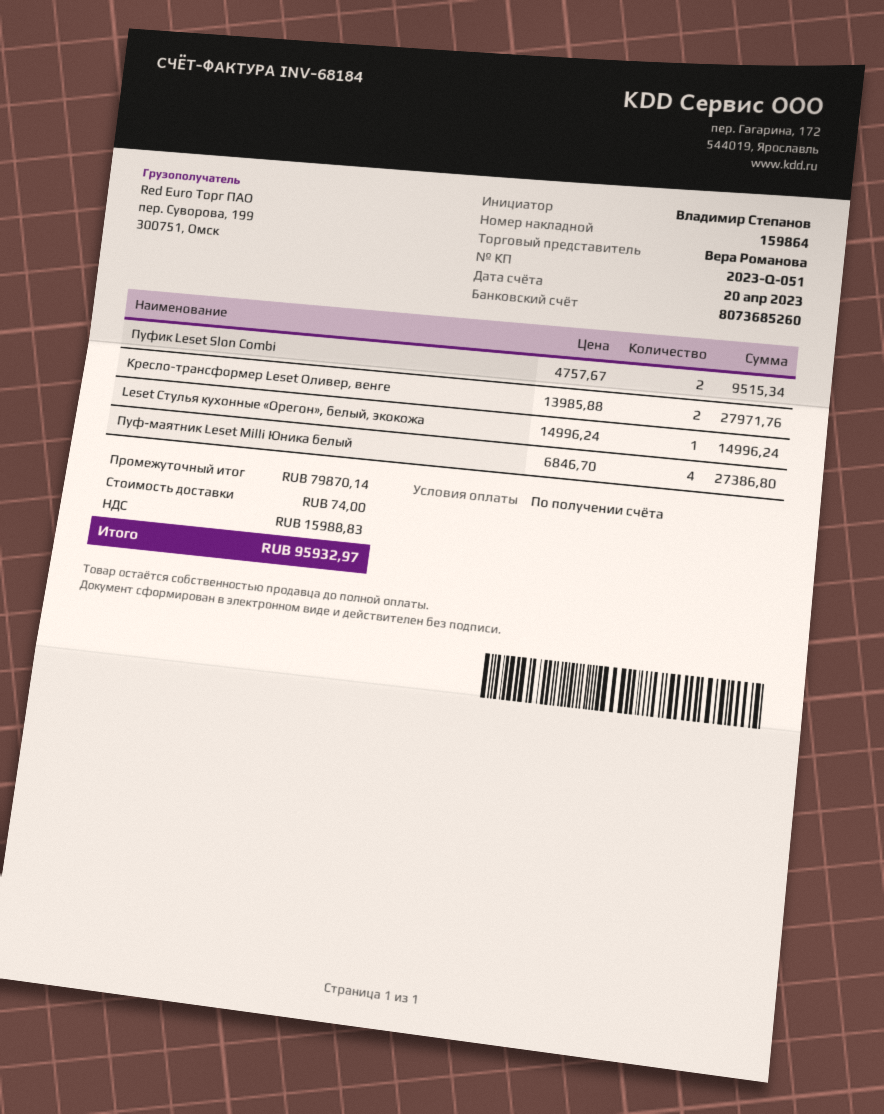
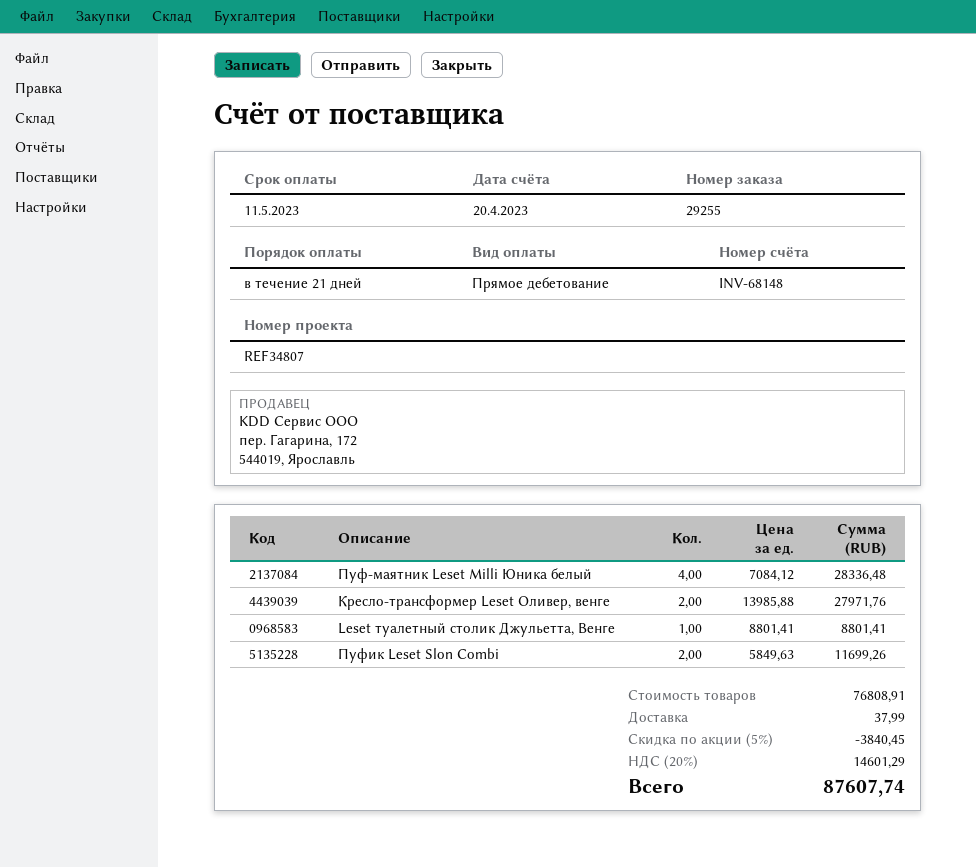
invoice number: INV-68184 -> INV-68148
payment terms: on receipt -> 21 days
Пуфик Leset Slon Combi: 2 x 4757.67 = 9515.34 -> 2 x 5849.63 = 11699.26
Leset Стулья кухонные «Орегон», белый, экокожа: 1 x 14996.24 = 14996.24 -> none
Пуф-маятник Leset Milli Юника белый: 4 x 6846.70 = 27386.80 -> 4 x 7084.12 = 28336.48
Leset туалетный столик Джульетта, Венге: none -> 1 x 8801.41 = 8801.41
subtotal: 79870.14 -> 76808.91
discount: none -> 5% = 3840.45
shipping: 74.00 -> 37.99
tax: 15988.83 -> 14601.29
total: 95932.97 -> 87607.74

